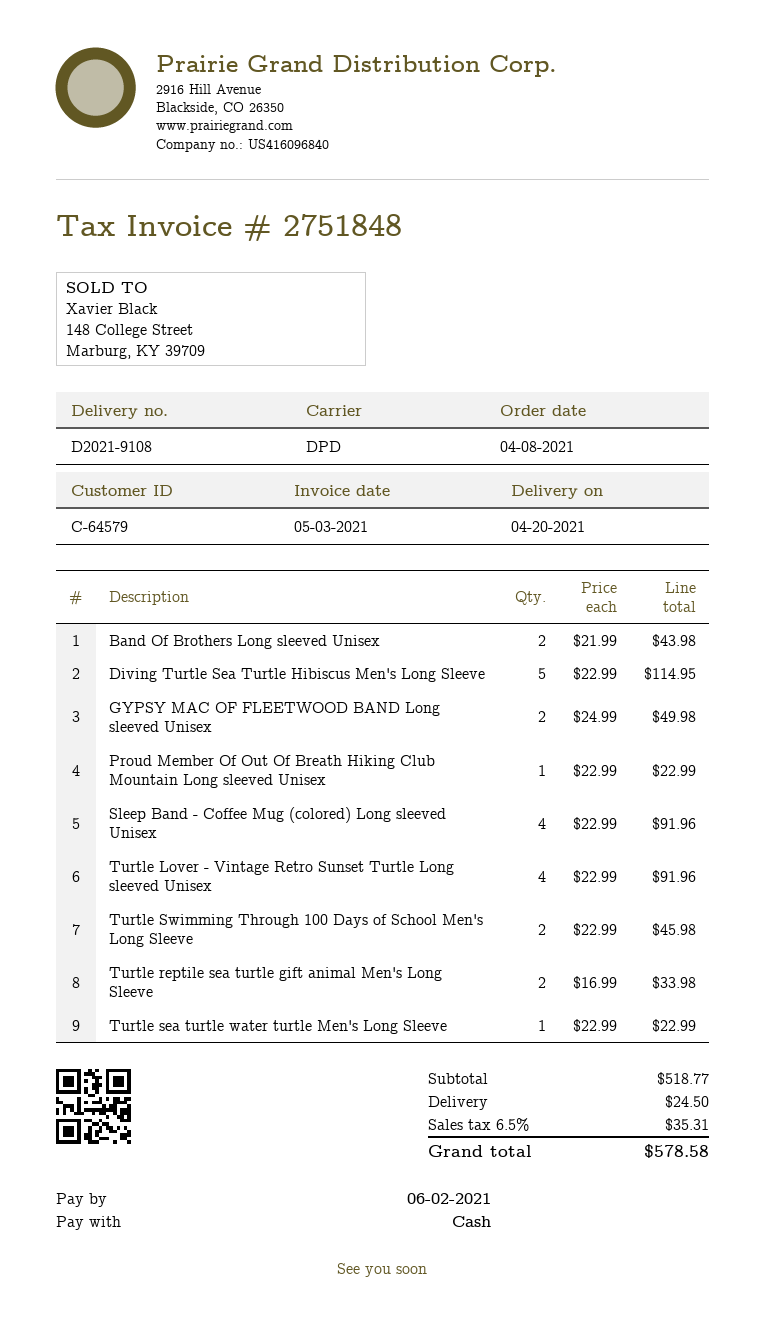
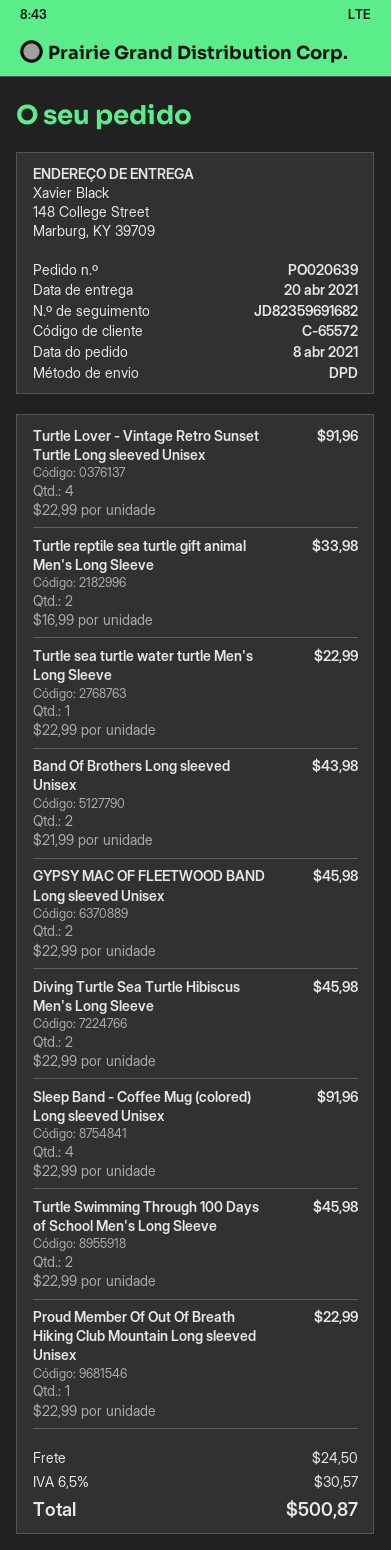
customer number: C-64579 -> C-65572
Diving Turtle Sea Turtle Hibiscus Men's Long Sleeve: 5 x 22.99 = 114.95 -> 2 x 22.99 = 45.98
GYPSY MAC OF FLEETWOOD BAND Long sleeved Unisex: 2 x 24.99 = 49.98 -> 2 x 22.99 = 45.98
tax: 6.5% = 35.31 -> 6.5% = 30.57
total: 578.58 -> 500.87

